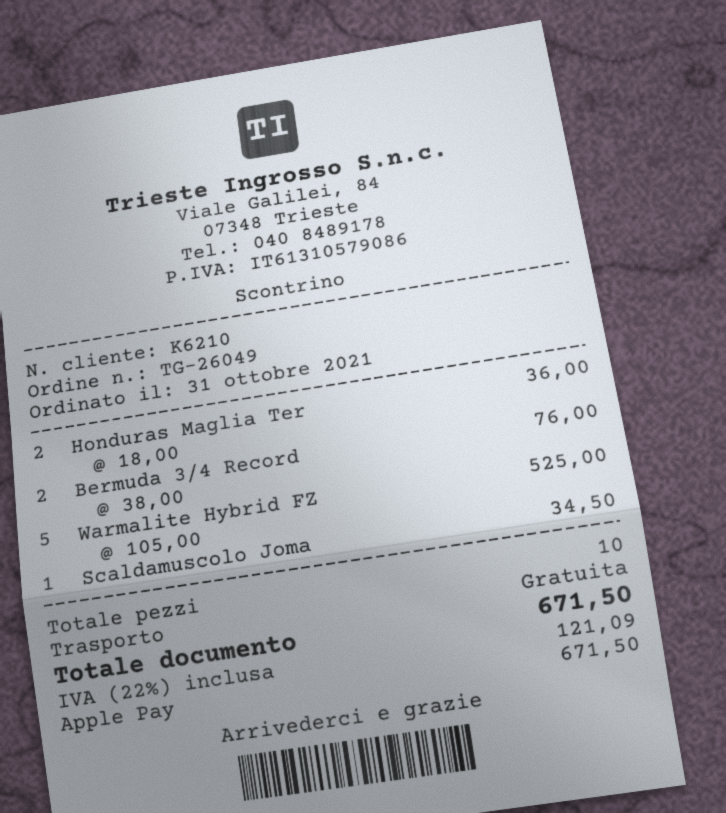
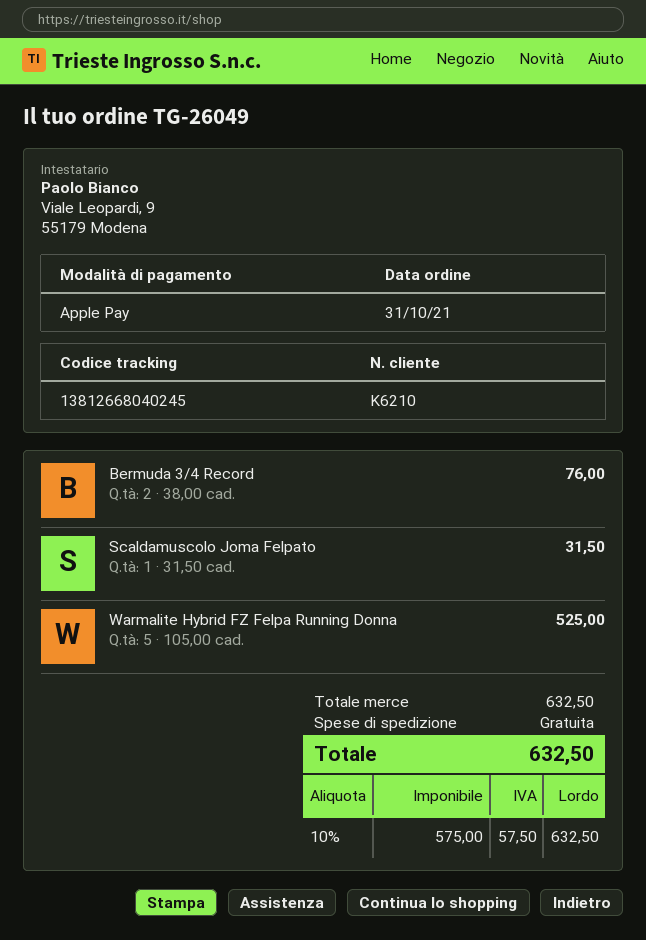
Honduras Maglia Ter: 2 x 18.00 = 36.00 -> none
Scaldamuscolo Joma: 1 x 34.50 = 34.50 -> 1 x 31.50 = 31.50
tax: 22% = 121.09 -> 10% = 57.50
total: 671.50 -> 632.50

